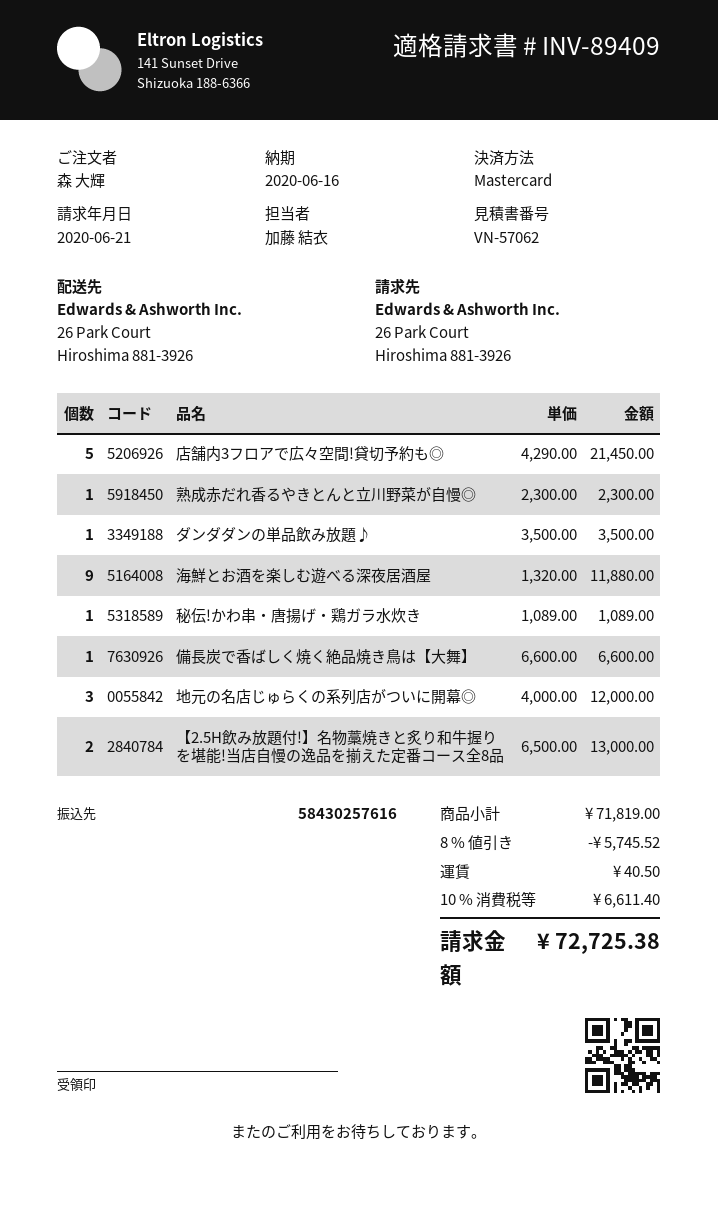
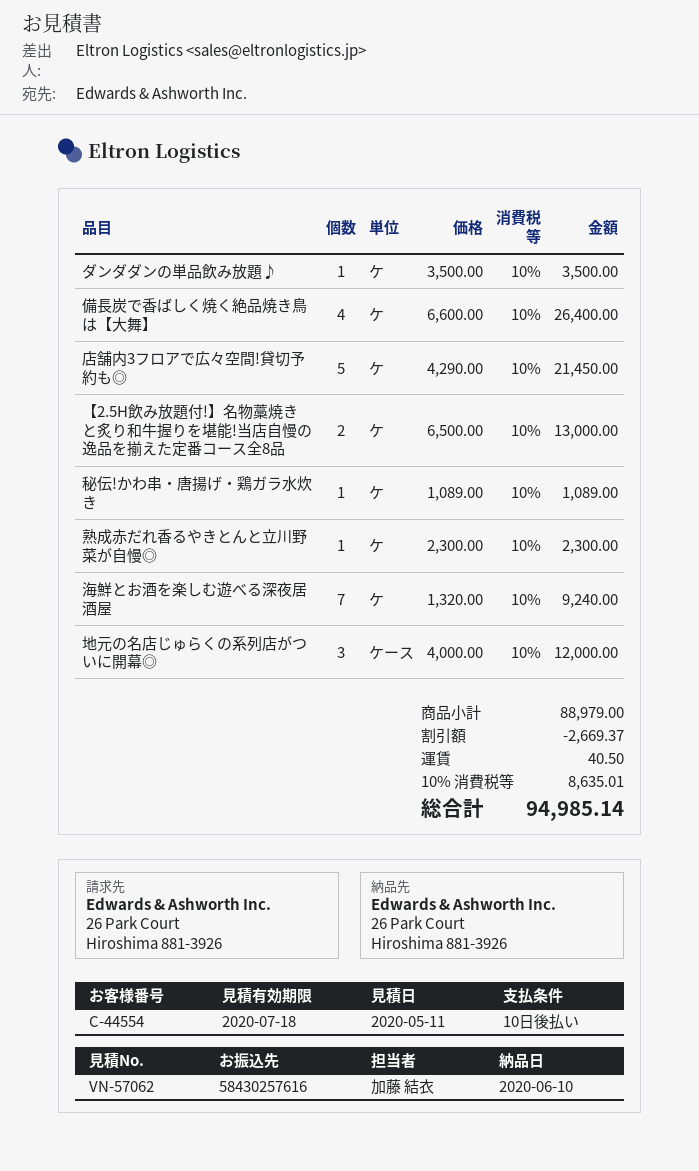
delivery date: 2020-06-16 -> 2020-06-10
海鮮とお酒を楽しむ遊べる深夜居酒屋: 9 x 1320.00 = 11880.00 -> 7 x 1320.00 = 9240.00
備長炭で香ばしく焼く絶品焼き鳥は【大舞】: 1 x 6600.00 = 6600.00 -> 4 x 6600.00 = 26400.00
subtotal: 71819.00 -> 88979.00
discount: 5745.52 -> 2669.37
tax: 10% = 6611.40 -> 10% = 8635.01
total: 72725.38 -> 94985.14

